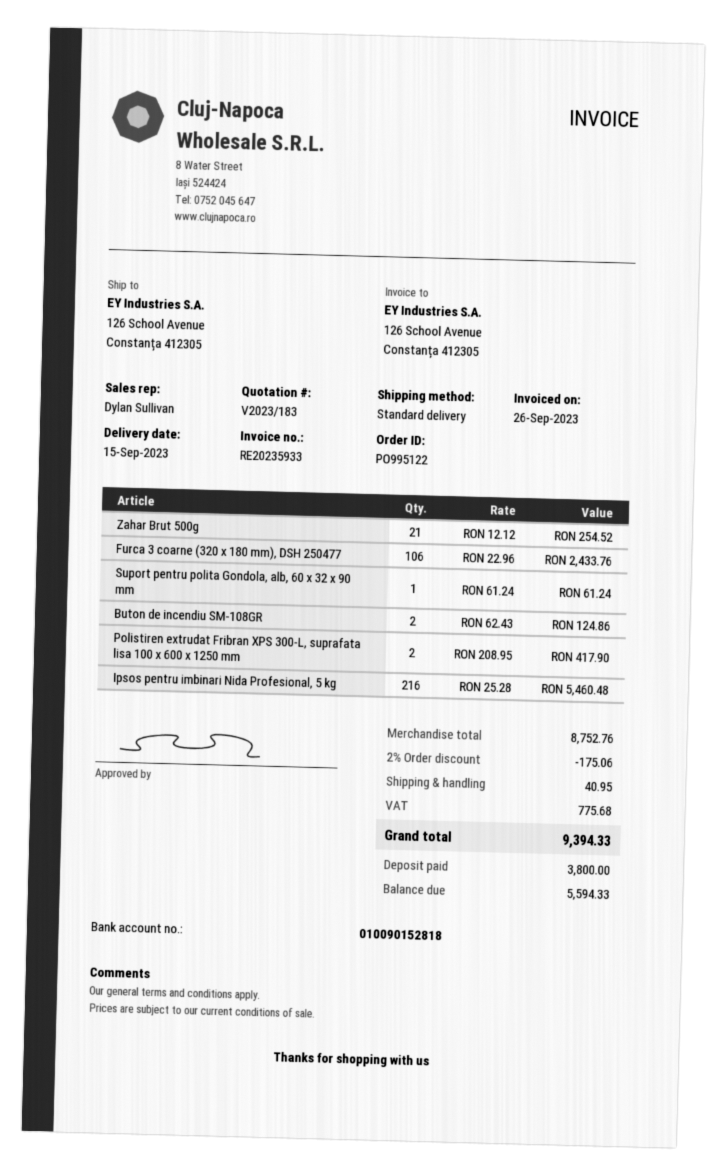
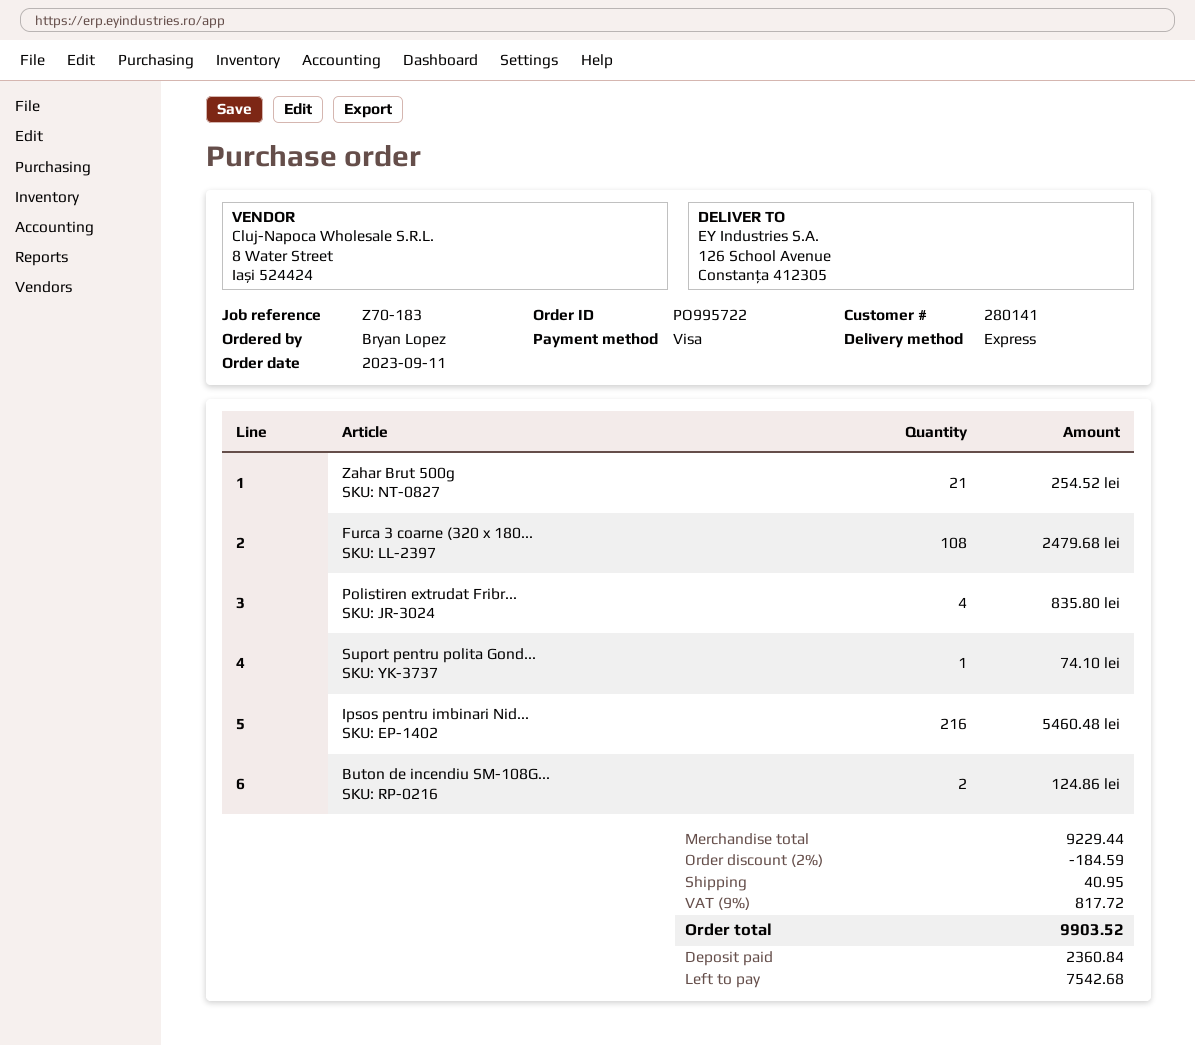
order number: PO995122 -> PO995722
shipping method: standard -> express
Furca 3 coarne (320 x 180 mm), DSH 250477: 106 for 2433.76 -> 108 for 2479.68
Suport pentru polita Gondola, alb, 60 x 32 x 90 mm: 1 for 61.24 -> 1 for 74.10
Polistiren extrudat Fribran XPS 300-L, suprafata lisa 100 x 600 x 1250 mm: 2 for 417.90 -> 4 for 835.80
subtotal: 8752.76 -> 9229.44
discount: 2% = 175.06 -> 2% = 184.59
tax: 775.68 -> 817.72
total: 9394.33 -> 9903.52
deposit: 3800.00 -> 2360.84
balance: 5594.33 -> 7542.68

